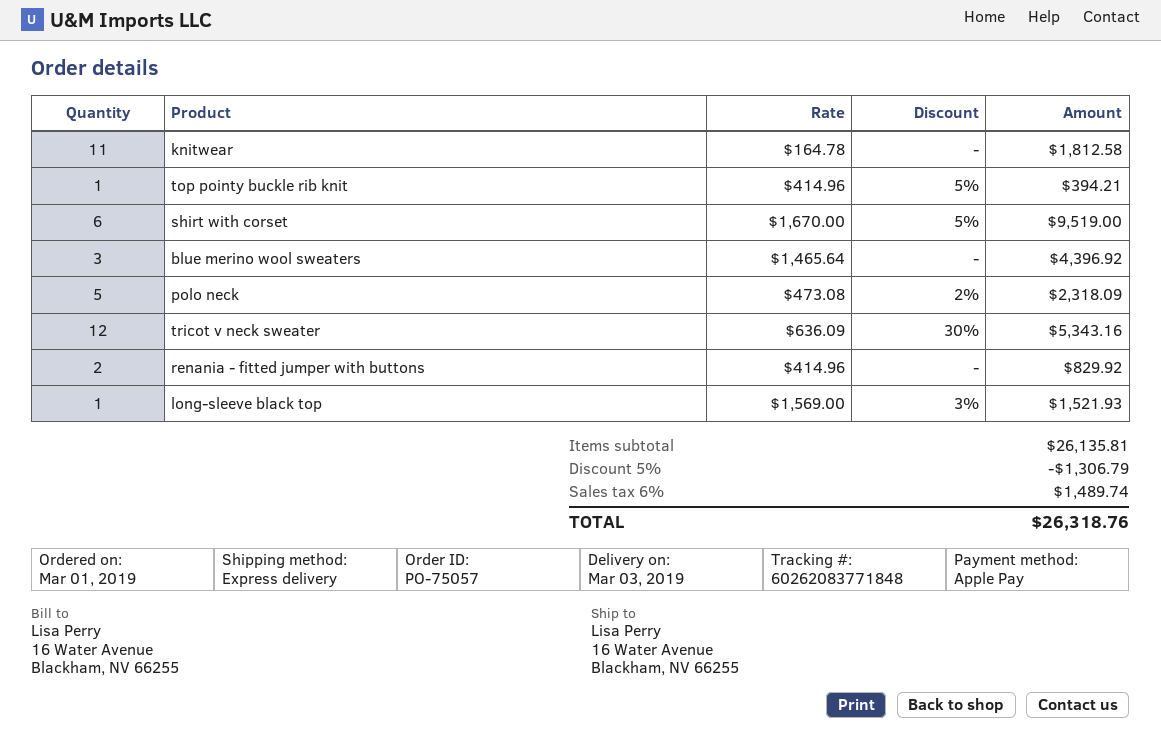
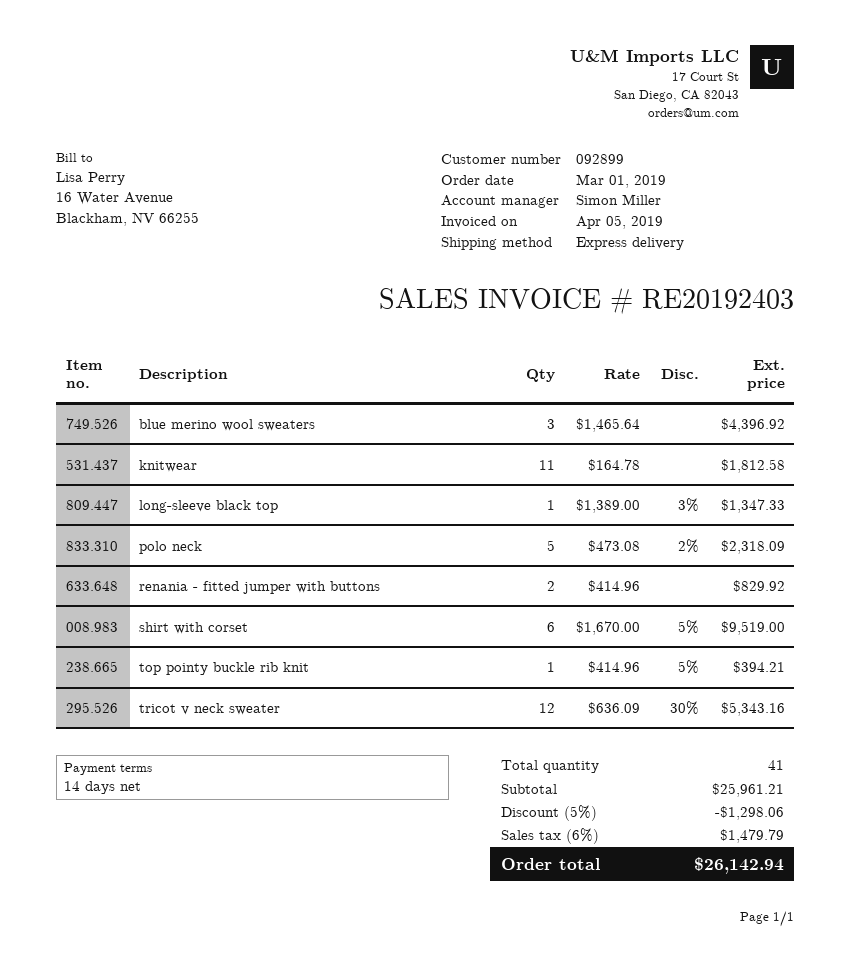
long-sleeve black top: 1 x 1569.00 - 3% = 1521.93 -> 1 x 1389.00 - 3% = 1347.33
subtotal: 26135.81 -> 25961.21
discount: 5% = 1306.79 -> 5% = 1298.06
tax: 6% = 1489.74 -> 6% = 1479.79
total: 26318.76 -> 26142.94

